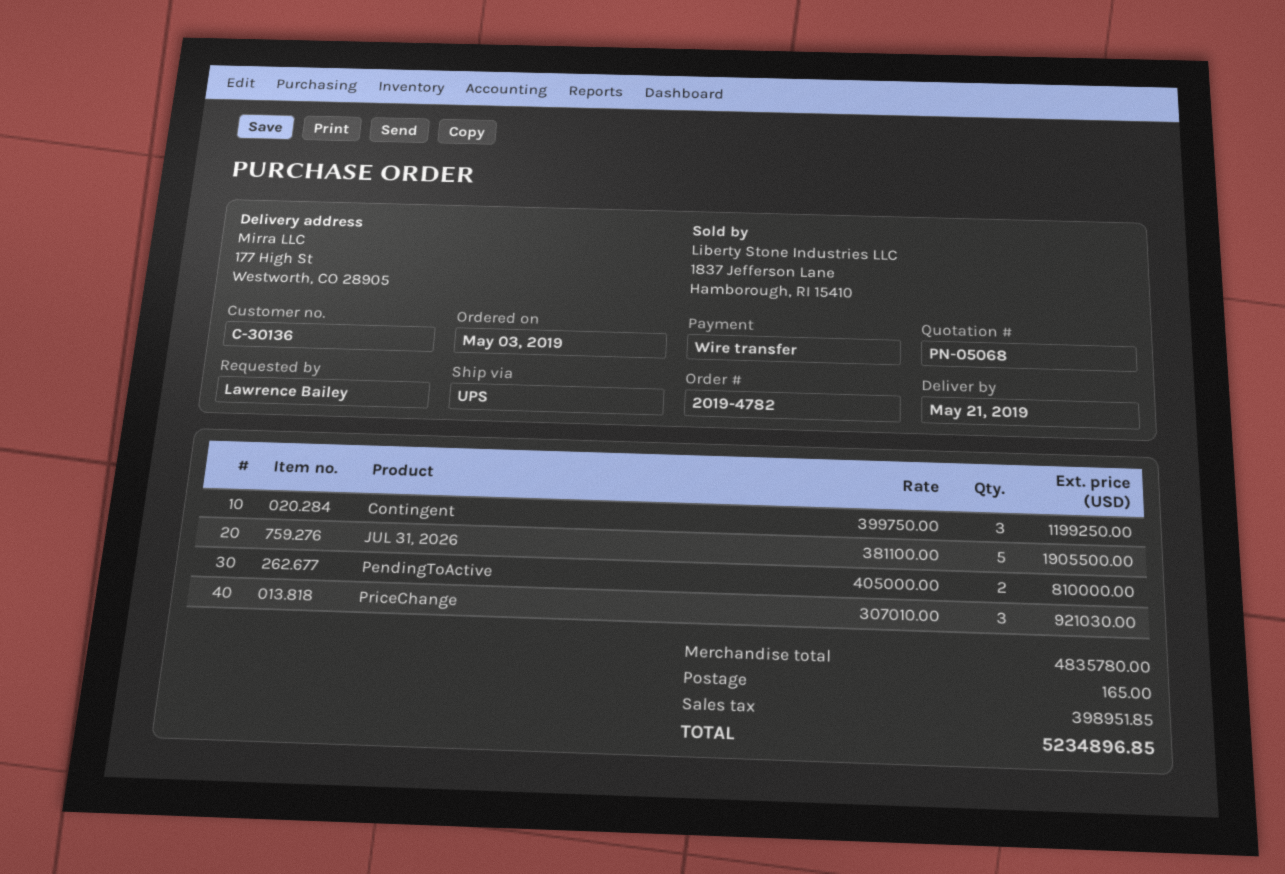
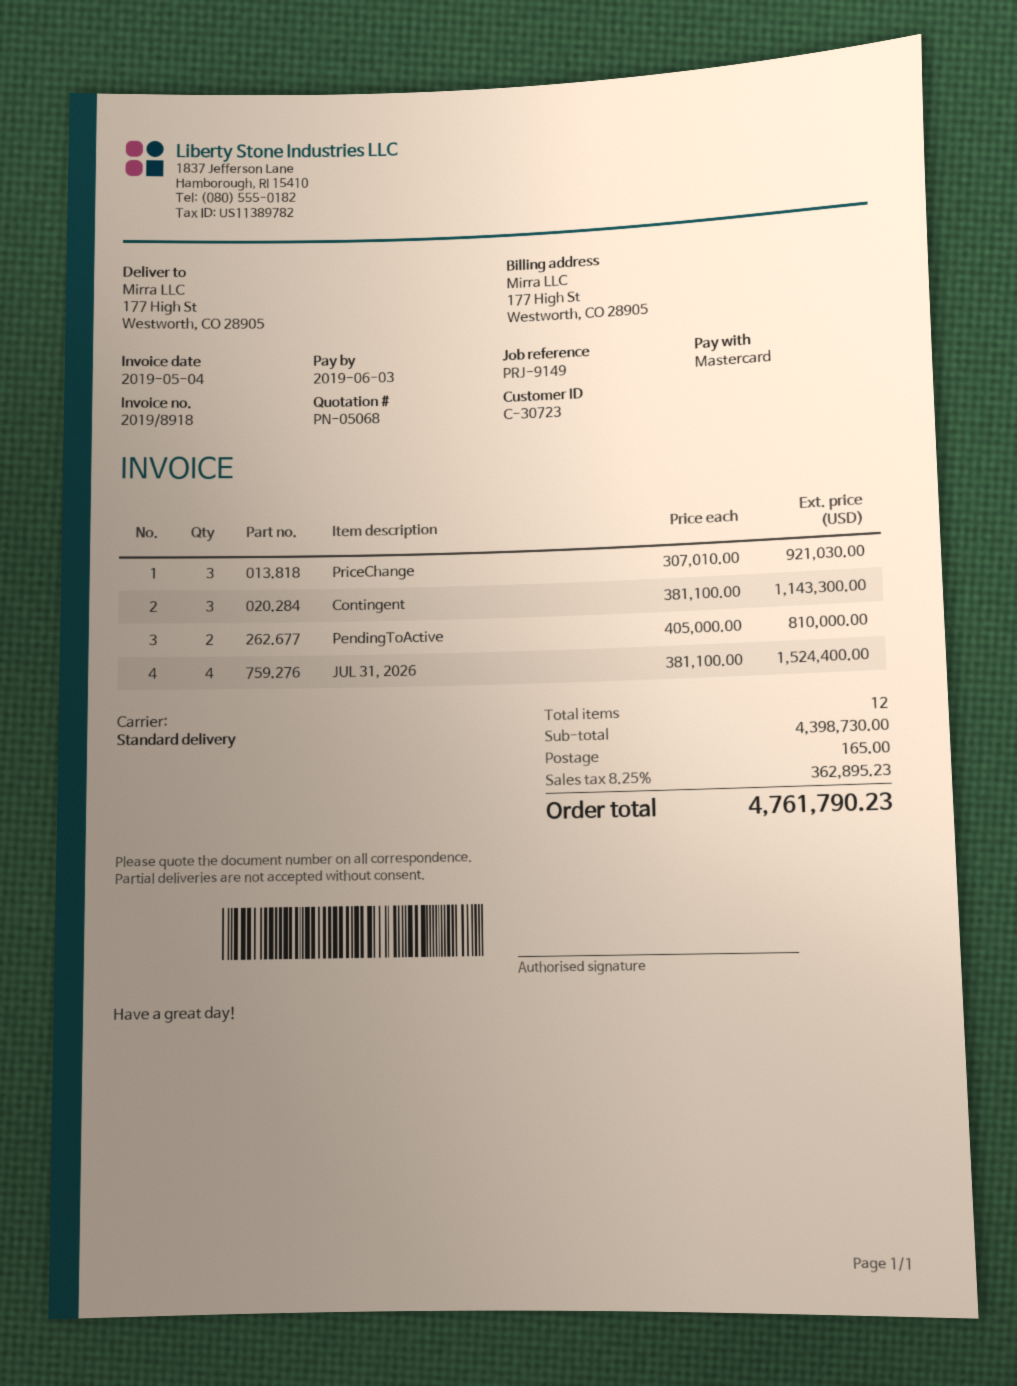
customer number: C-30136 -> C-30723
payment method: bank transfer -> Mastercard
shipping method: UPS -> standard
Contingent: 3 x 399750.00 = 1199250.00 -> 3 x 381100.00 = 1143300.00
JUL 31, 2026: 5 x 381100.00 = 1905500.00 -> 4 x 381100.00 = 1524400.00
subtotal: 4835780.00 -> 4398730.00
tax: 398951.85 -> 362895.23
total: 5234896.85 -> 4761790.23

